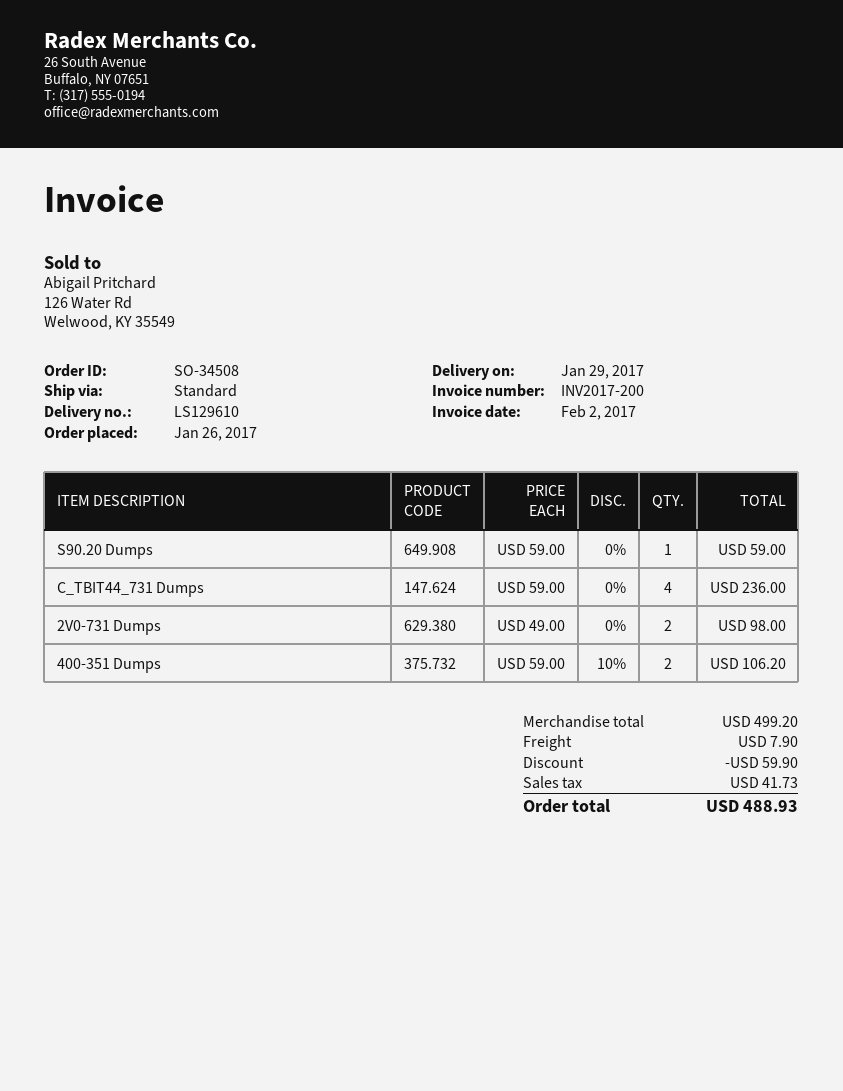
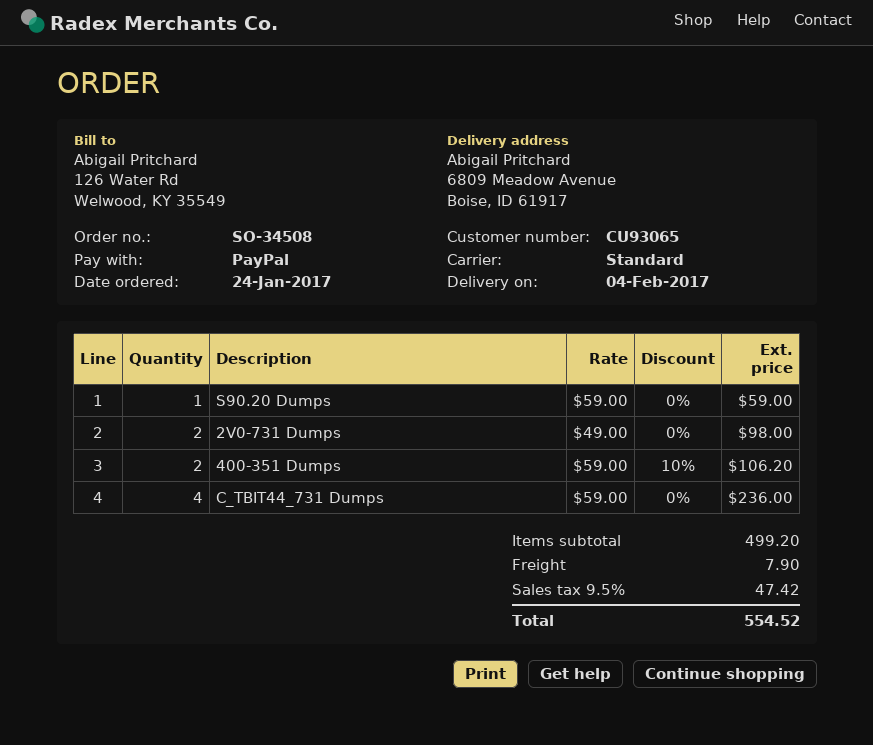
order date: 2017-01-26 -> 2017-01-24
delivery date: 2017-01-29 -> 2017-02-04
discount: 59.90 -> none
tax: 41.73 -> 47.42
total: 488.93 -> 554.52

